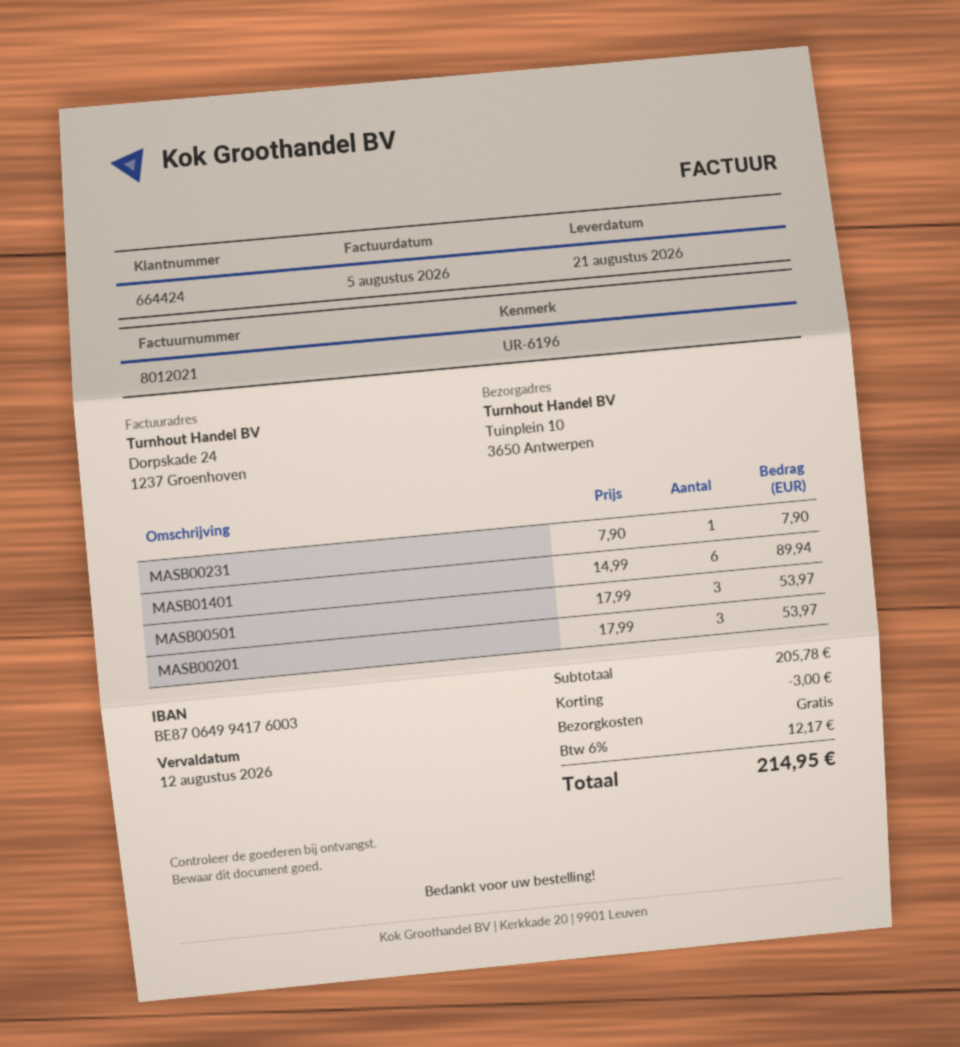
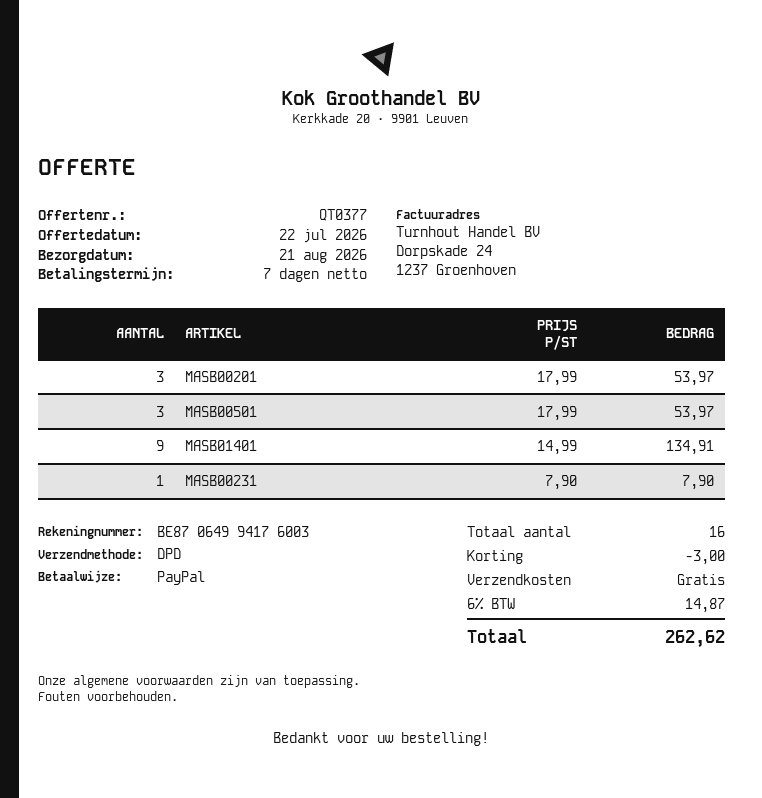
MASB01401: 6 x 14.99 = 89.94 -> 9 x 14.99 = 134.91
tax: 6% = 12.17 -> 6% = 14.87
total: 214.95 -> 262.62

